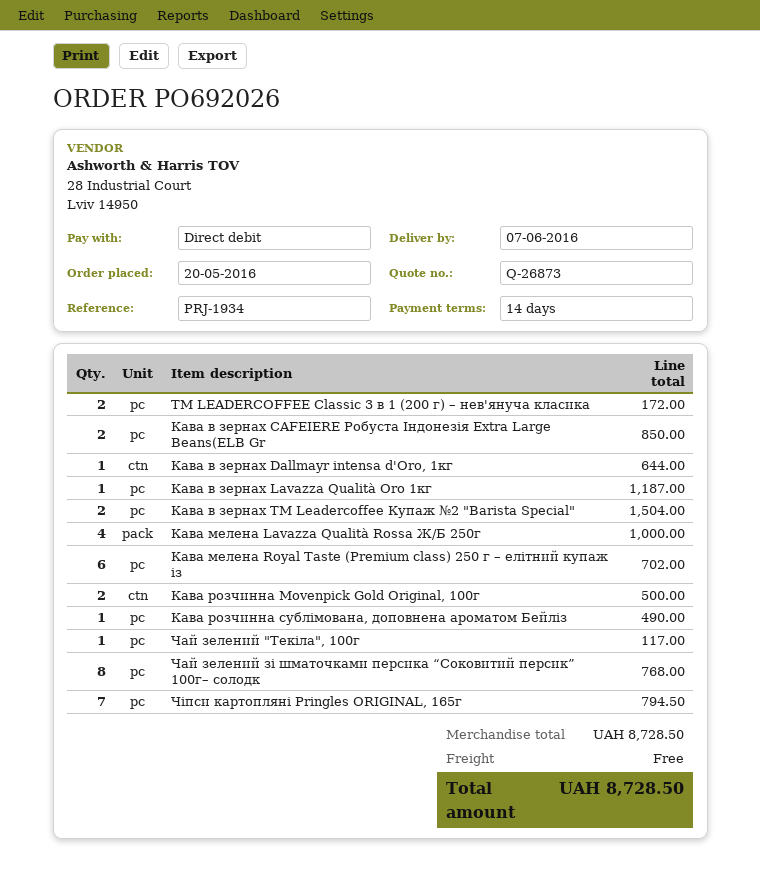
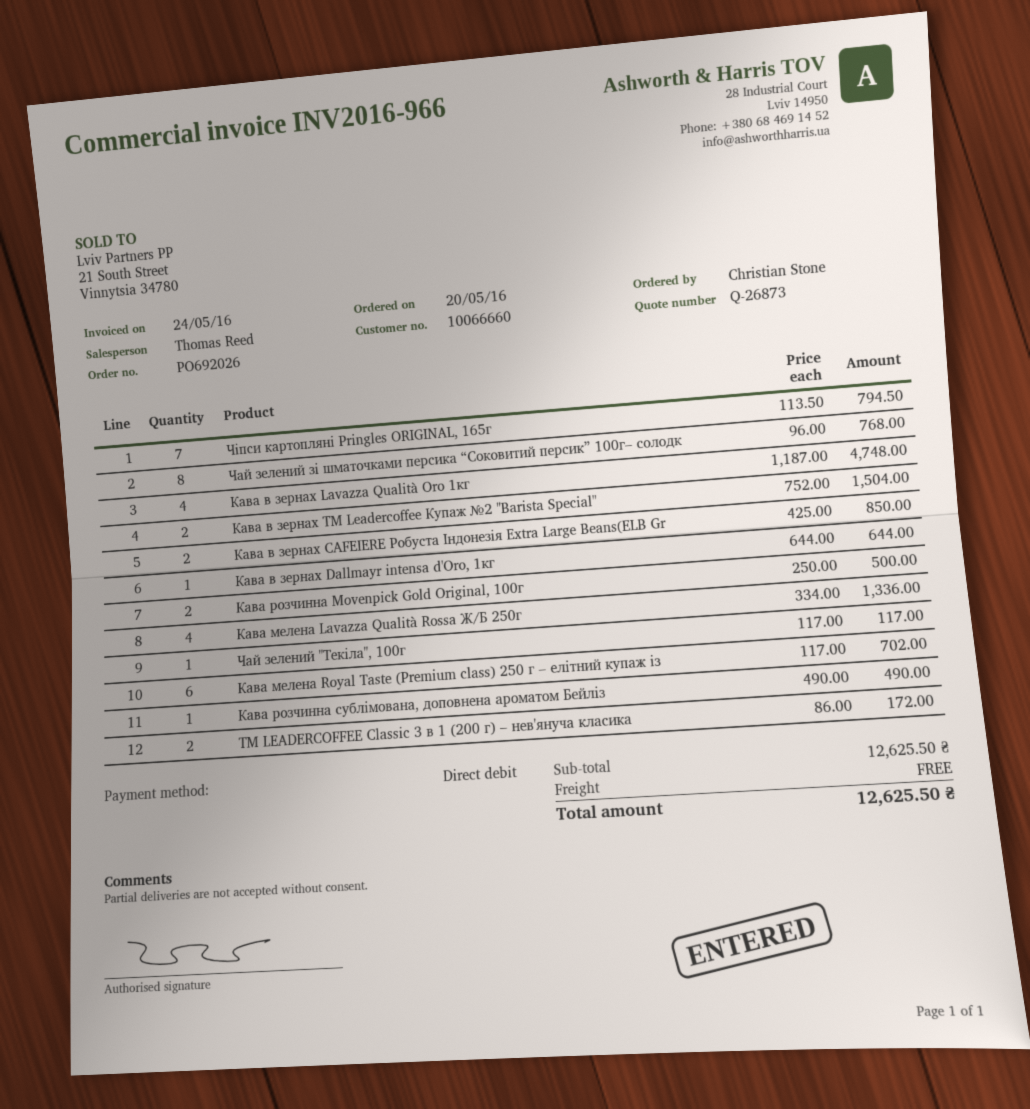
Кава в зернах Lavazza Qualità Oro 1кг: 1 for 1187.00 -> 4 for 4748.00
Кава мелена Lavazza Qualità Rossa Ж/Б 250г: 4 for 1000.00 -> 4 for 1336.00
subtotal: 8728.50 -> 12625.50
total: 8728.50 -> 12625.50

